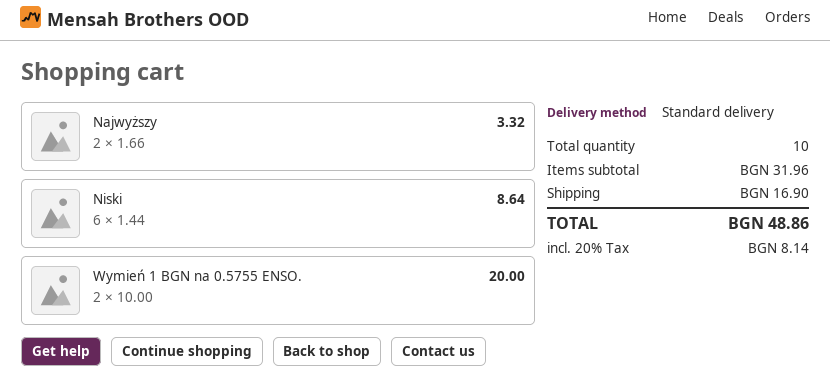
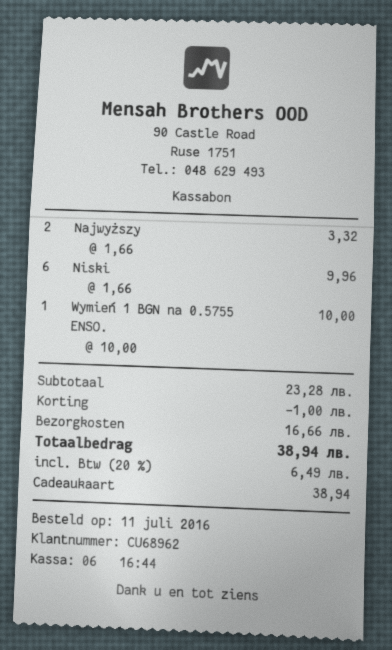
Niski: 6 x 1.44 = 8.64 -> 6 x 1.66 = 9.96
Wymień 1 BGN na 0.5755 ENSO.: 2 x 10.00 = 20.00 -> 1 x 10.00 = 10.00
subtotal: 31.96 -> 23.28
discount: none -> 1.00
shipping: 16.90 -> 16.66
tax: 20% = 8.14 -> 20% = 6.49
total: 48.86 -> 38.94

